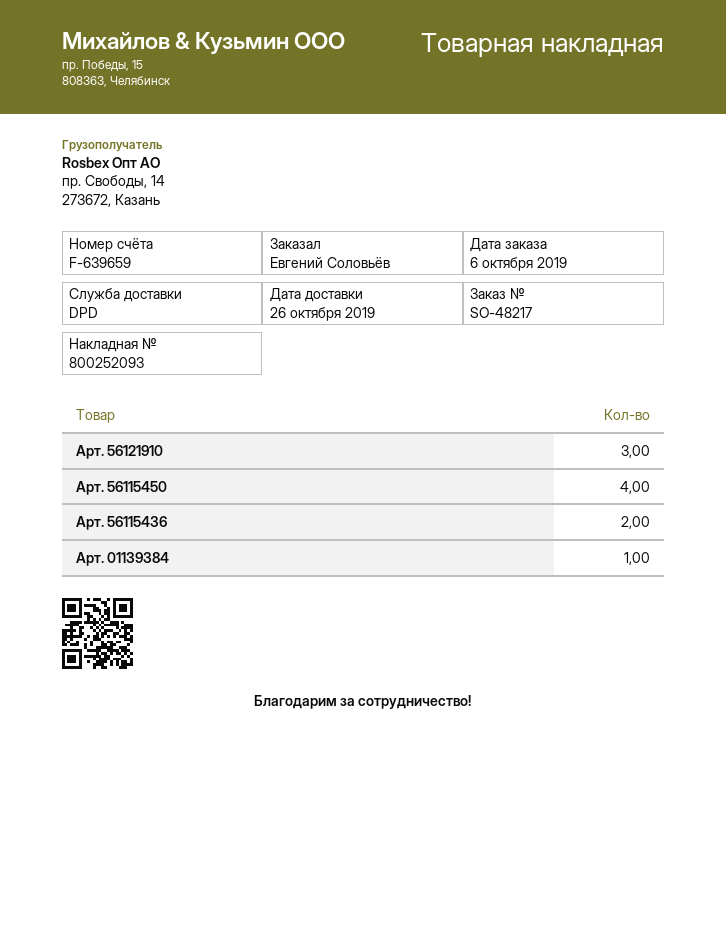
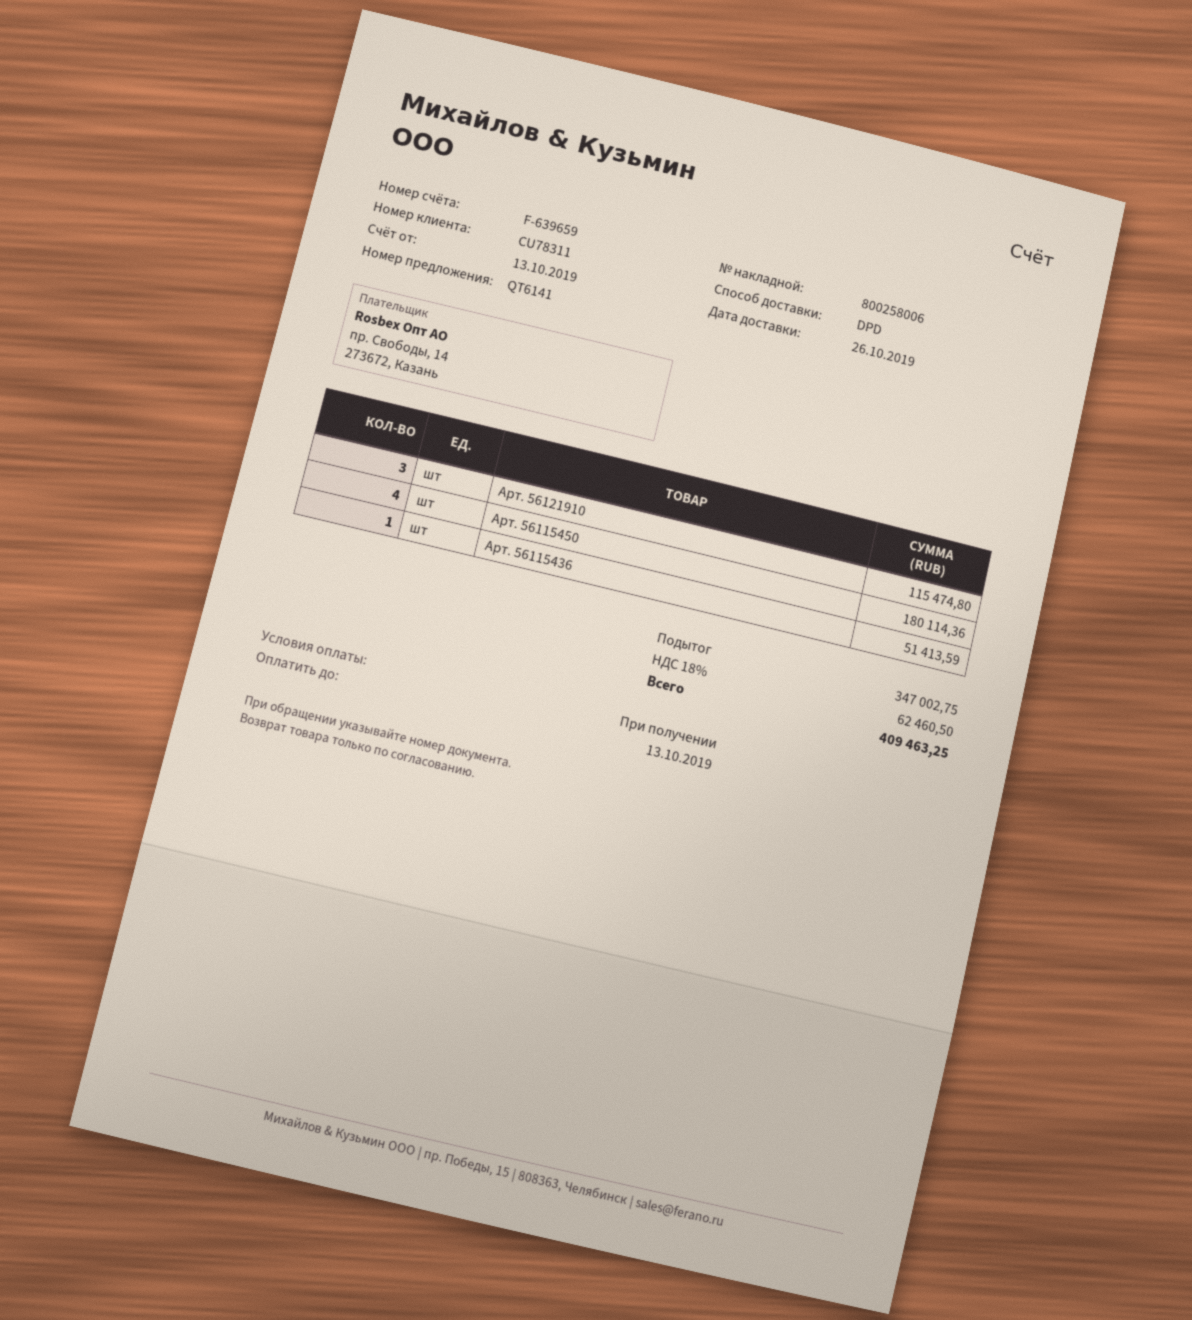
delivery note number: 800252093 -> 800258006
Арт. 56115436: 2 -> 1
Арт. 01139384: 1 -> none

